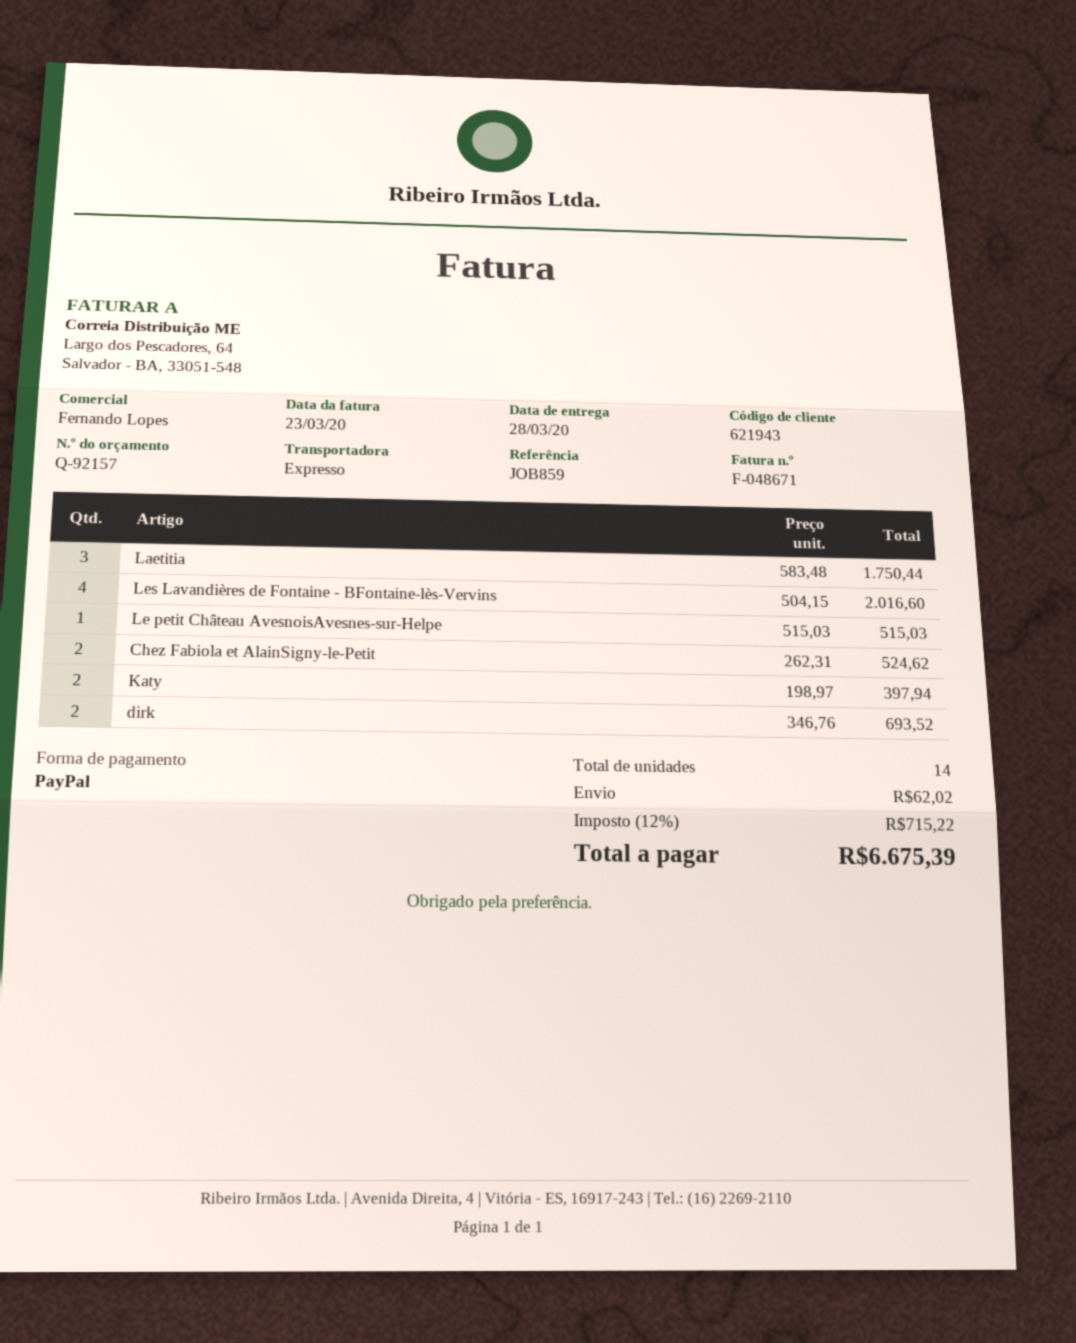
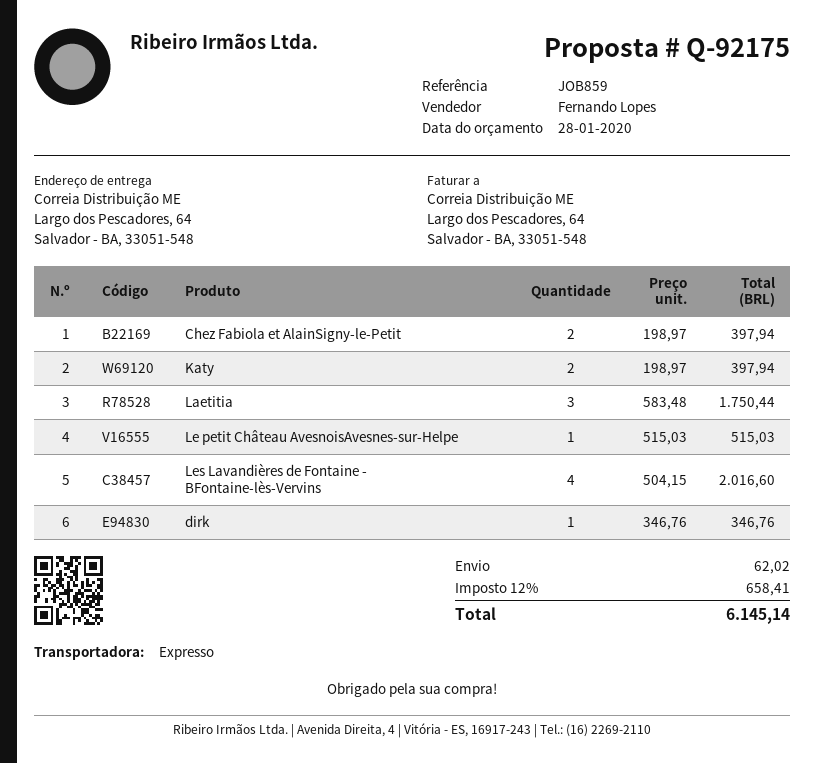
quote number: Q-92157 -> Q-92175
Chez Fabiola et AlainSigny-le-Petit: 2 x 262.31 = 524.62 -> 2 x 198.97 = 397.94
dirk: 2 x 346.76 = 693.52 -> 1 x 346.76 = 346.76
tax: 12% = 715.22 -> 12% = 658.41
total: 6675.39 -> 6145.14

